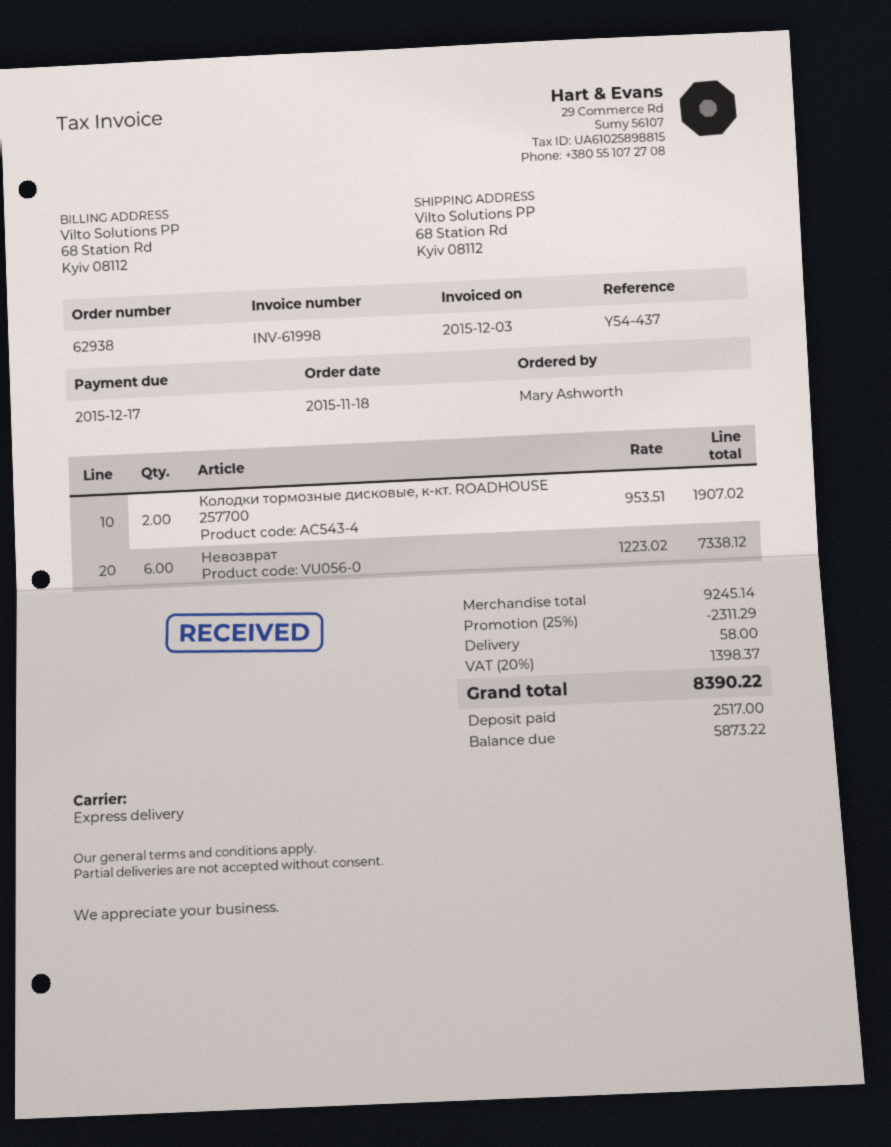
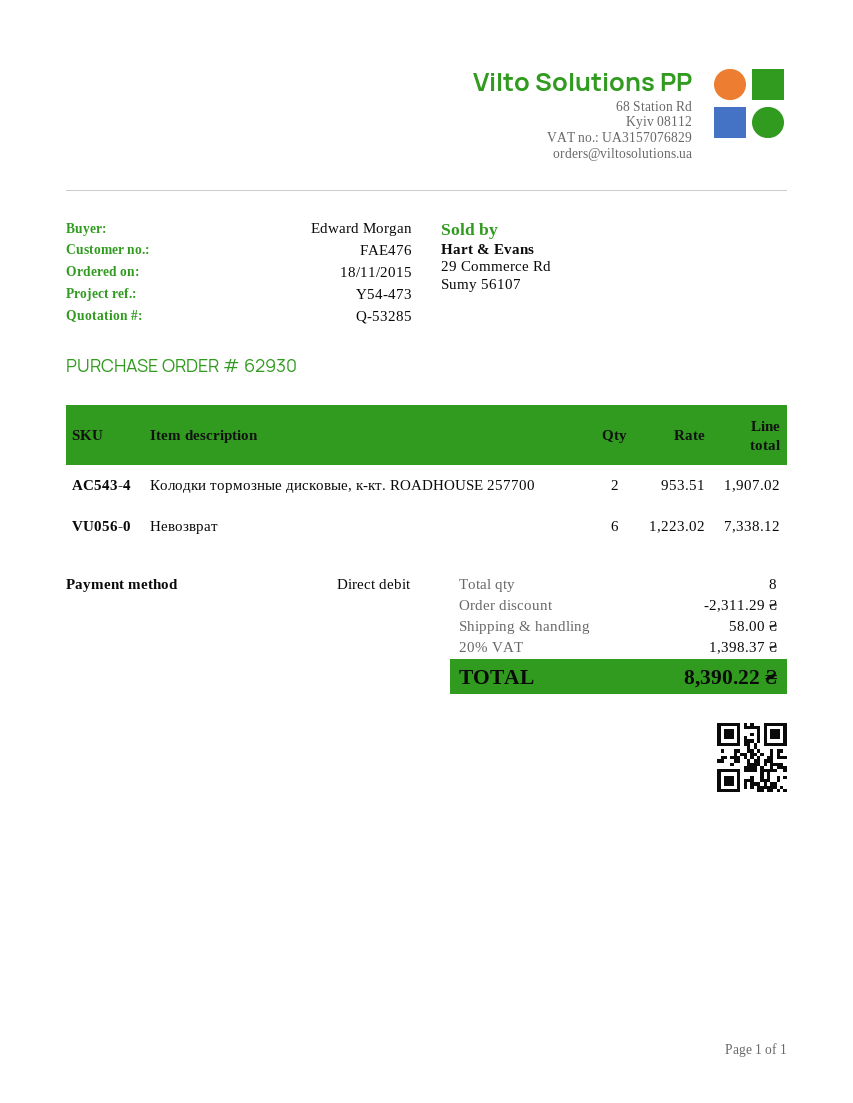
order number: 62938 -> 62930
reference: Y54-437 -> Y54-473
ordered by: Mary Ashworth -> Edward Morgan

